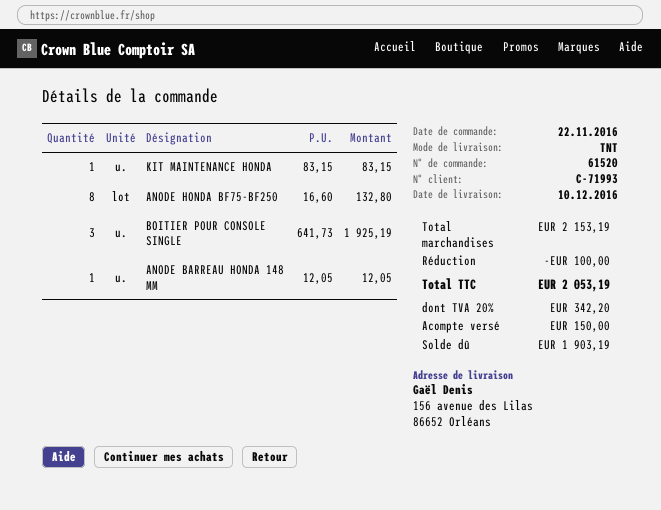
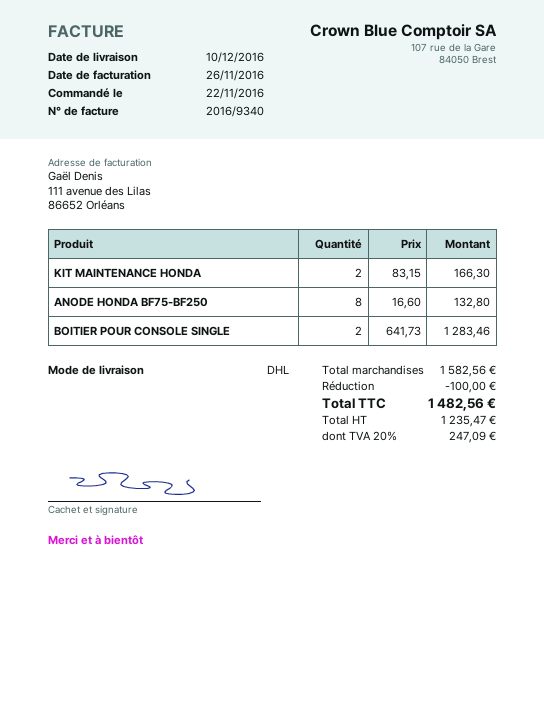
shipping method: TNT -> DHL
KIT MAINTENANCE HONDA: 1 x 83.15 = 83.15 -> 2 x 83.15 = 166.30
BOITIER POUR CONSOLE SINGLE: 3 x 641.73 = 1925.19 -> 2 x 641.73 = 1283.46
ANODE BARREAU HONDA 148 MM: 1 x 12.05 = 12.05 -> none
subtotal: 2153.19 -> 1582.56
tax: 20% = 342.20 -> 20% = 247.09
total: 2053.19 -> 1482.56

